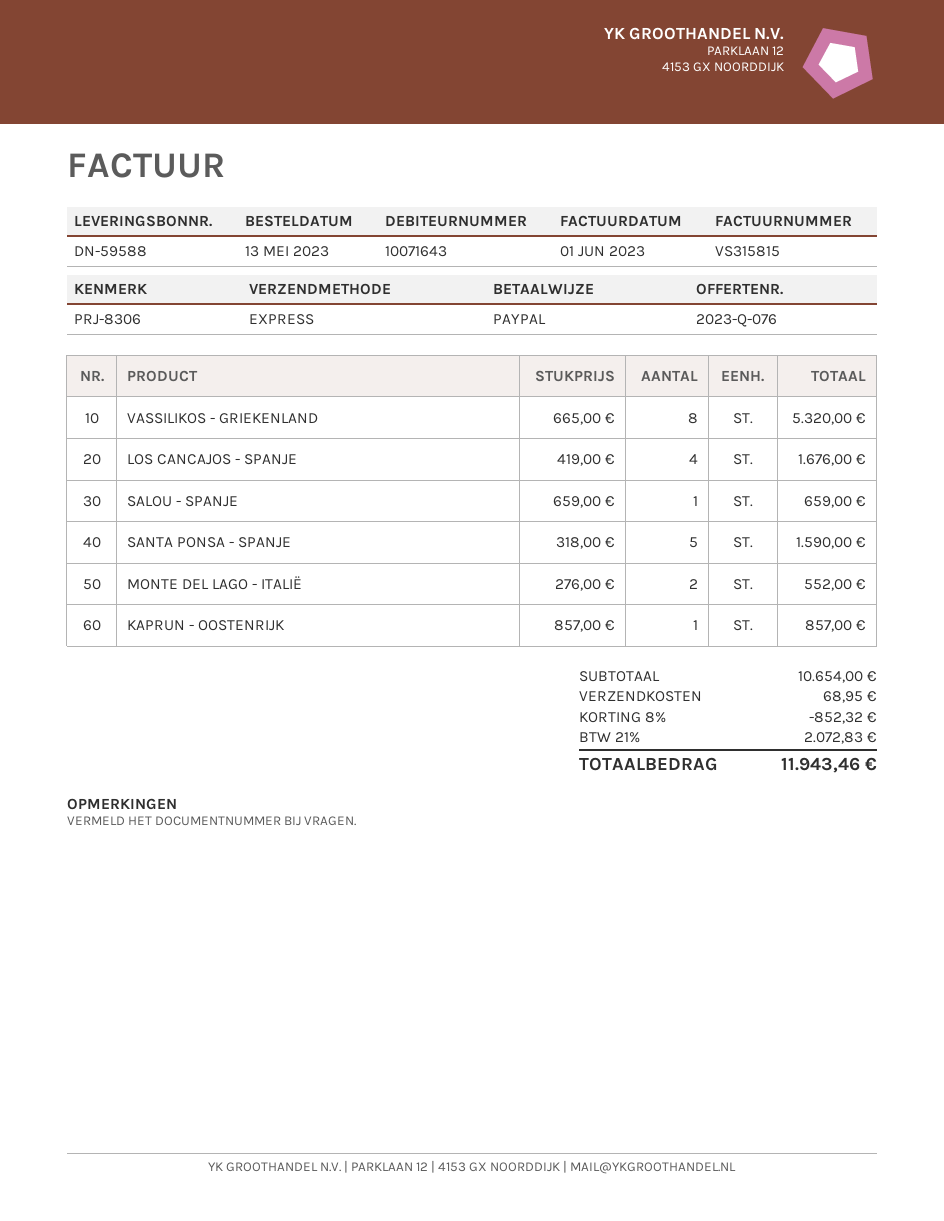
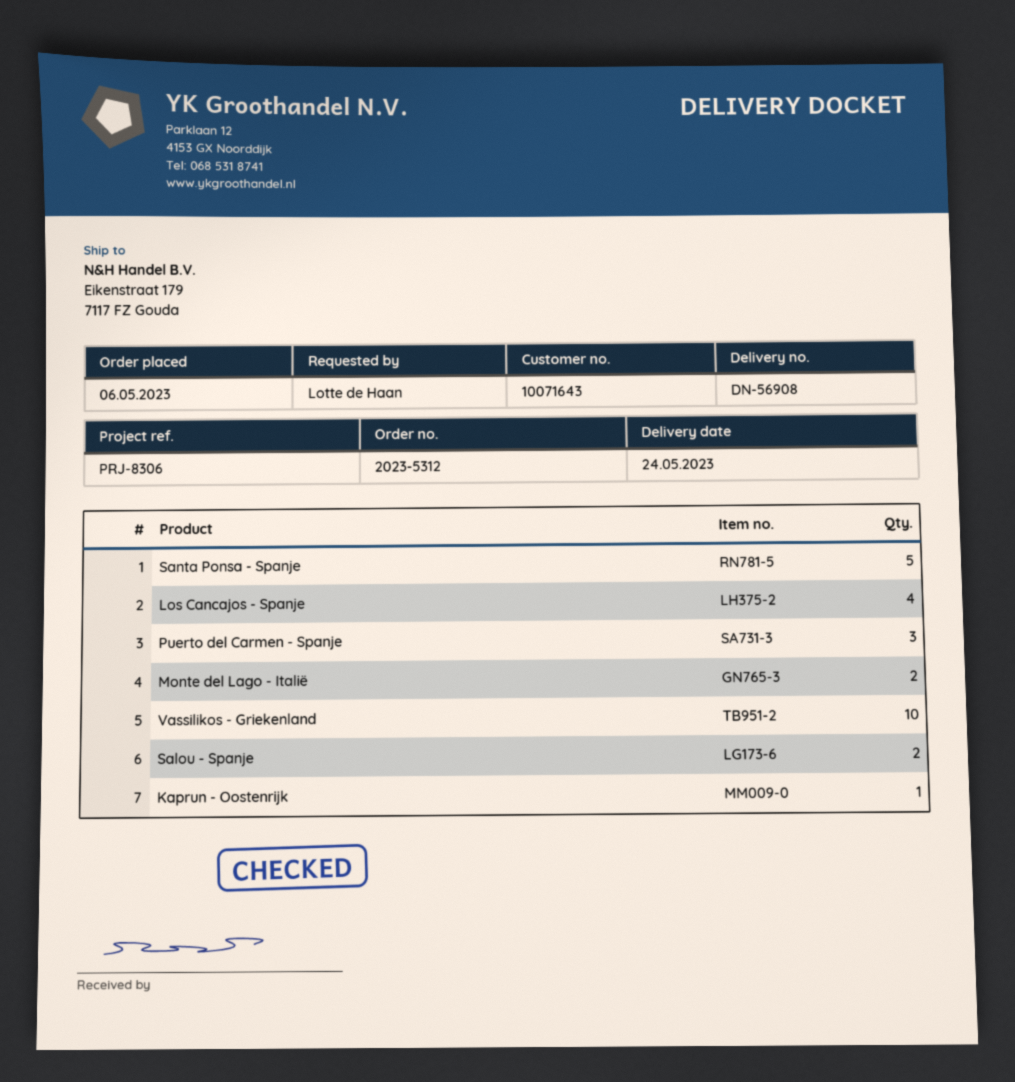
order date: 2023-05-13 -> 2023-05-06
delivery note number: DN-59588 -> DN-56908
VASSILIKOS - GRIEKENLAND: 8 -> 10
SALOU - SPANJE: 1 -> 2
Puerto del Carmen - Spanje: none -> 3

